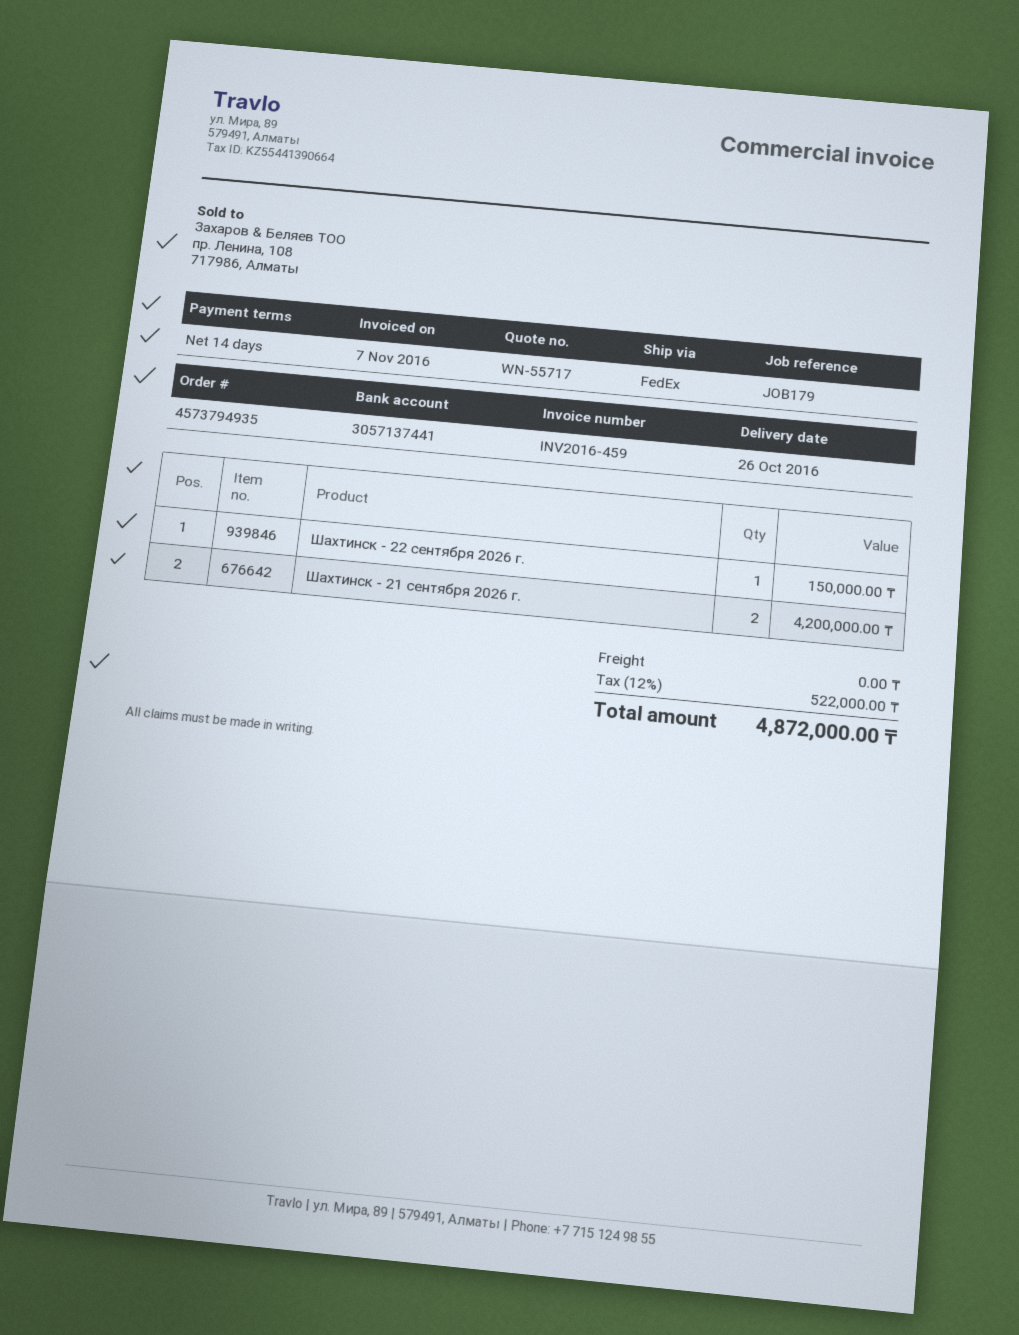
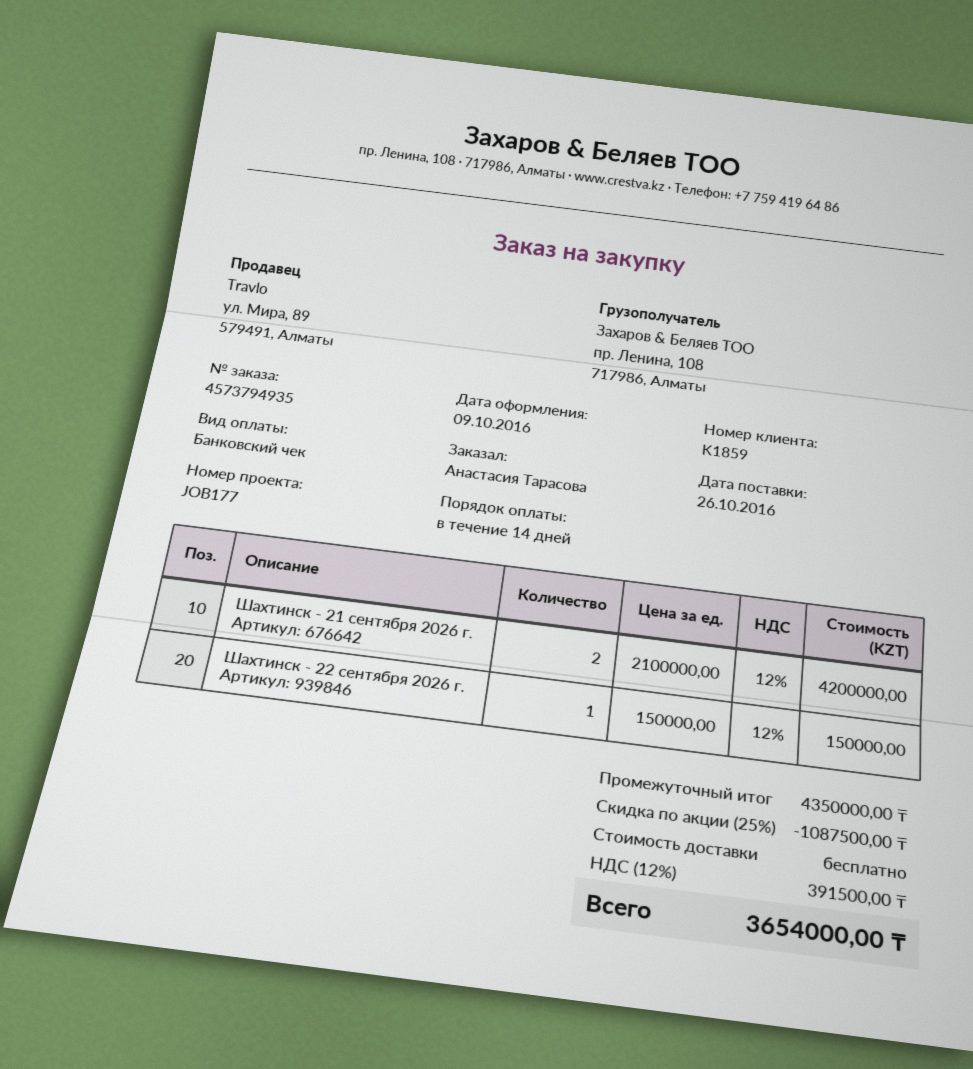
reference: JOB179 -> JOB177
discount: none -> 25% = 1087500.00
tax: 12% = 522000.00 -> 12% = 391500.00
total: 4872000.00 -> 3654000.00

